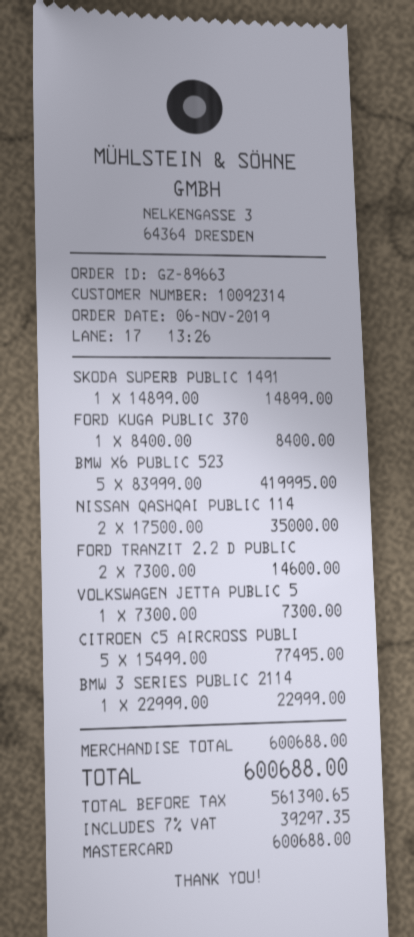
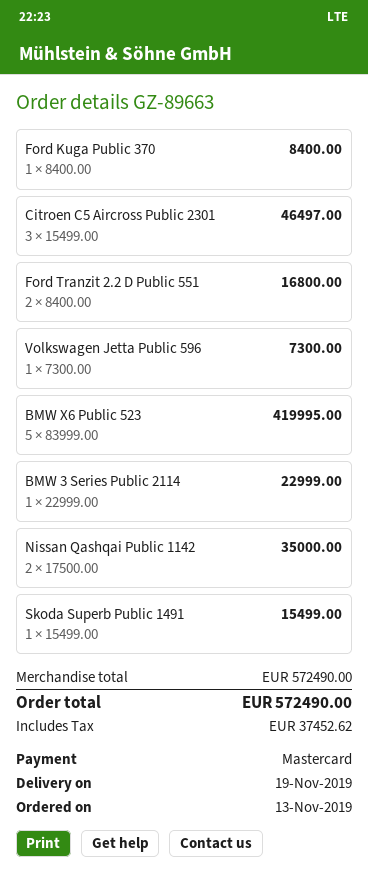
order date: 2019-11-06 -> 2019-11-13
SKODA SUPERB PUBLIC 1491: 1 x 14899.00 = 14899.00 -> 1 x 15499.00 = 15499.00
FORD TRANZIT 2.2 D PUBLIC: 2 x 7300.00 = 14600.00 -> 2 x 8400.00 = 16800.00
CITROEN C5 AIRCROSS PUBLI: 5 x 15499.00 = 77495.00 -> 3 x 15499.00 = 46497.00
subtotal: 600688.00 -> 572490.00
tax: 39297.35 -> 37452.62
total: 600688.00 -> 572490.00

